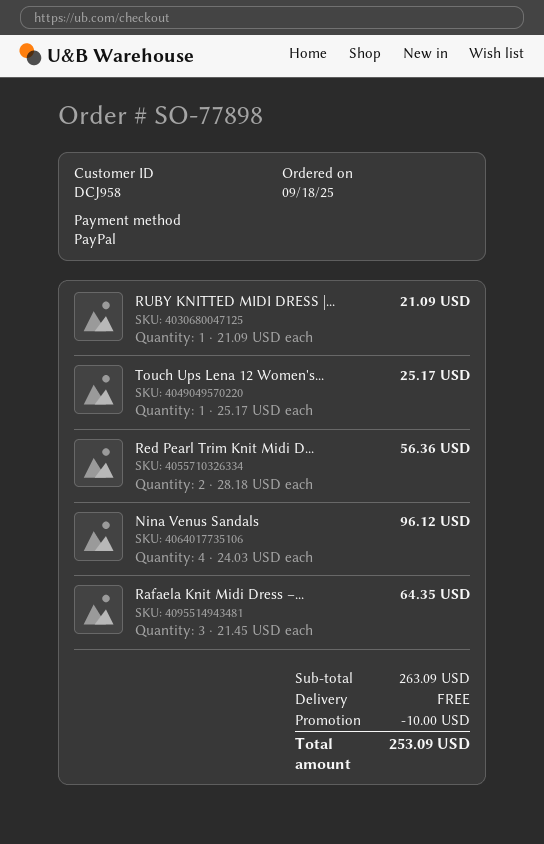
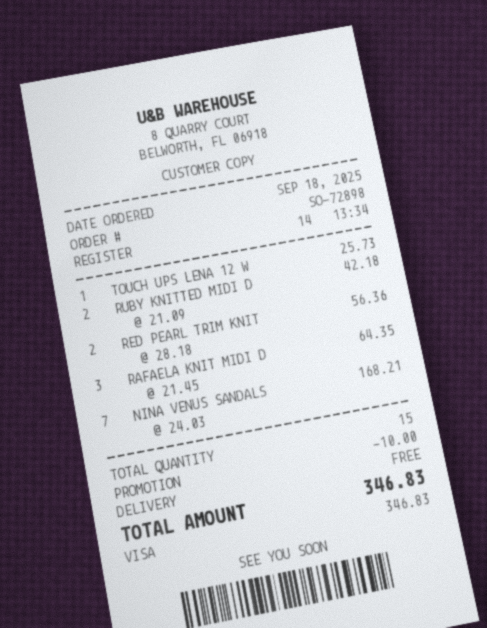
order number: SO-77898 -> SO-72898
payment method: PayPal -> Visa
RUBY KNITTED MIDI DRESS |...: 1 x 21.09 = 21.09 -> 2 x 21.09 = 42.18
Touch Ups Lena 12 Women's...: 1 x 25.17 = 25.17 -> 1 x 25.73 = 25.73
Nina Venus Sandals: 4 x 24.03 = 96.12 -> 7 x 24.03 = 168.21
total: 253.09 -> 346.83

